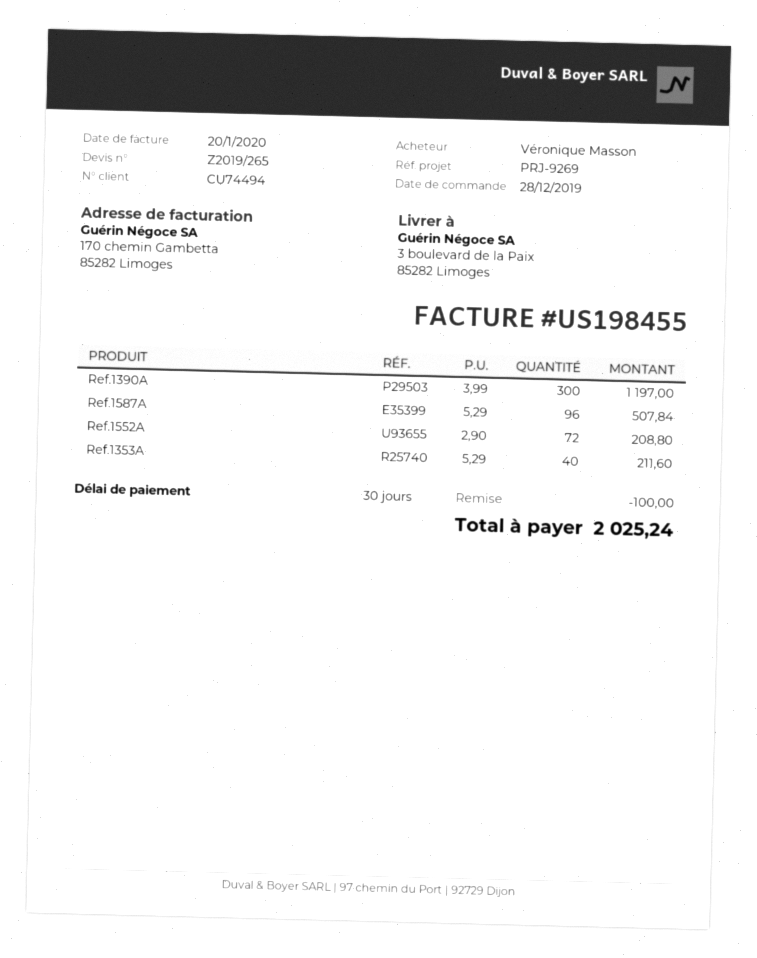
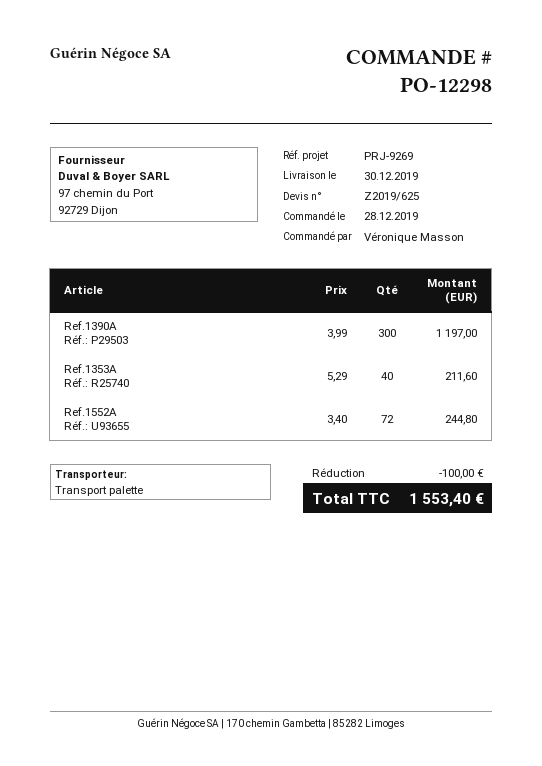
quote number: Z2019/265 -> Z2019/625
Ref.1587A: 96 x 5.29 = 507.84 -> none
Ref.1552A: 72 x 2.90 = 208.80 -> 72 x 3.40 = 244.80
total: 2025.24 -> 1553.40

